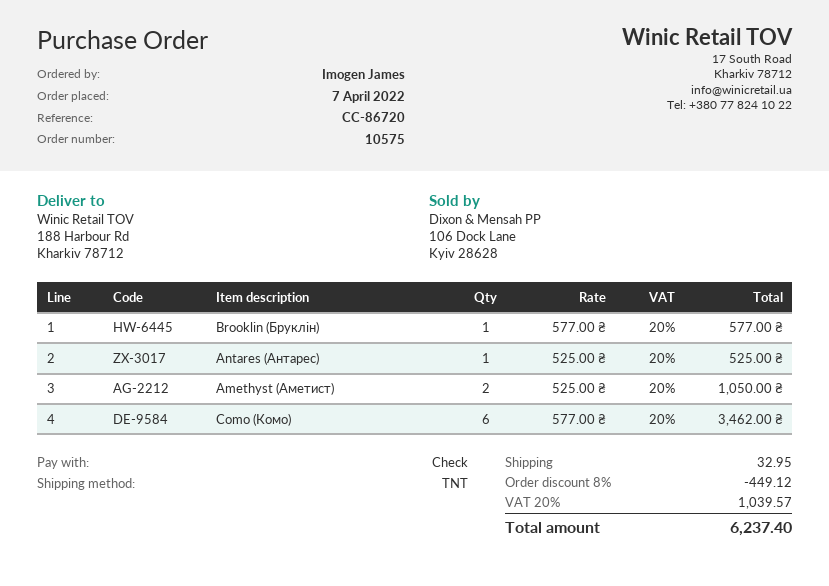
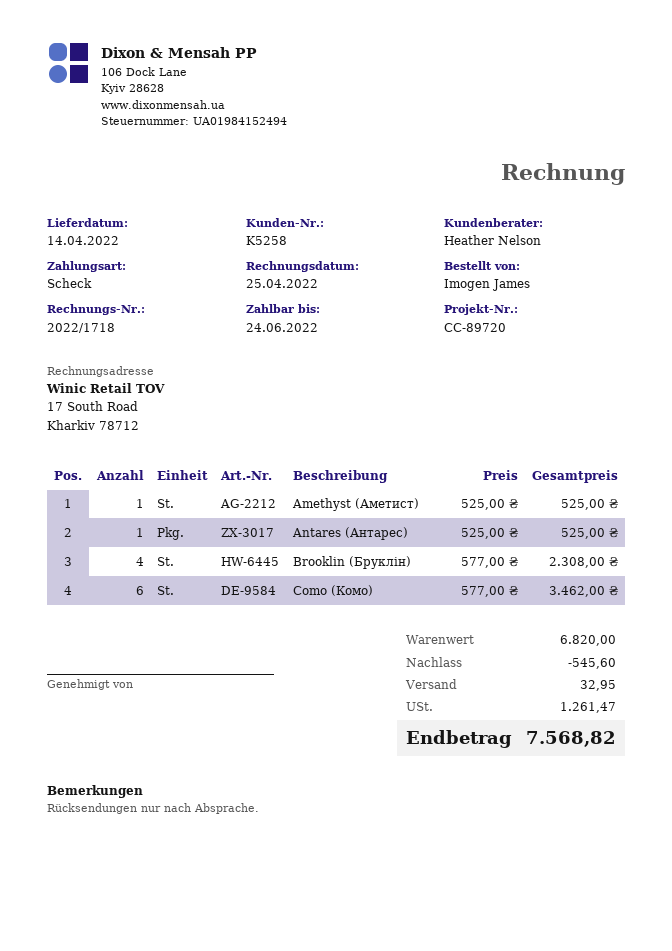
reference: CC-86720 -> CC-89720
Brooklin (Бруклін): 1 x 577.00 = 577.00 -> 4 x 577.00 = 2308.00
Amethyst (Аметист): 2 x 525.00 = 1050.00 -> 1 x 525.00 = 525.00
discount: 449.12 -> 545.60
tax: 1039.57 -> 1261.47
total: 6237.40 -> 7568.82

